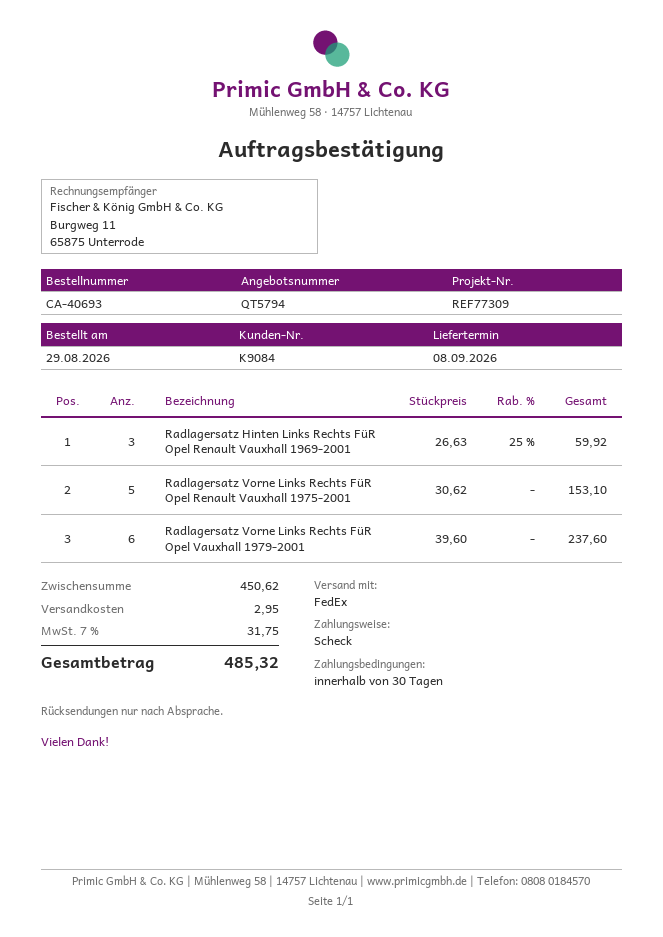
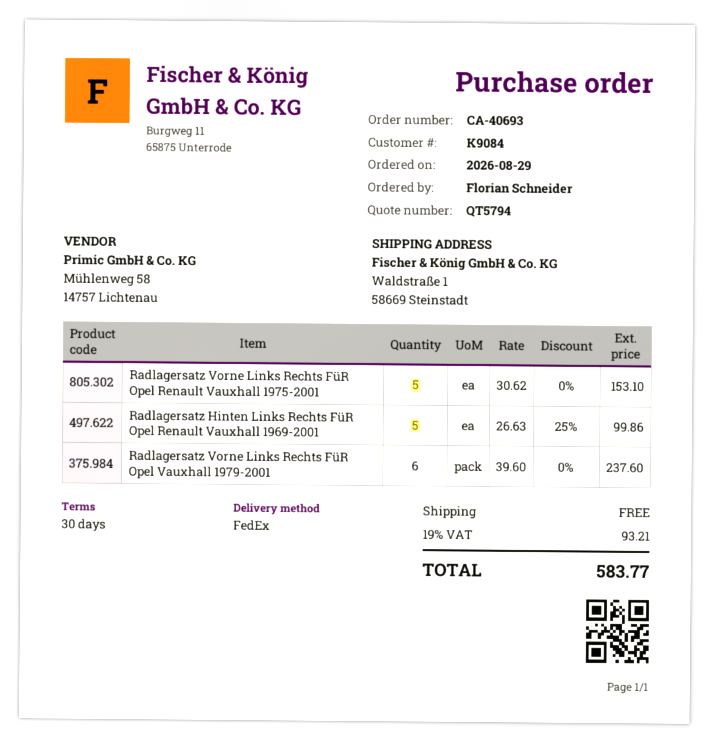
Radlagersatz Hinten Links Rechts FüR Opel Renault Vauxhall 1969-2001: 3 x 26.63 - 25% = 59.92 -> 5 x 26.63 - 25% = 99.86
shipping: 2.95 -> 0.00
tax: 7% = 31.75 -> 19% = 93.21
total: 485.32 -> 583.77

